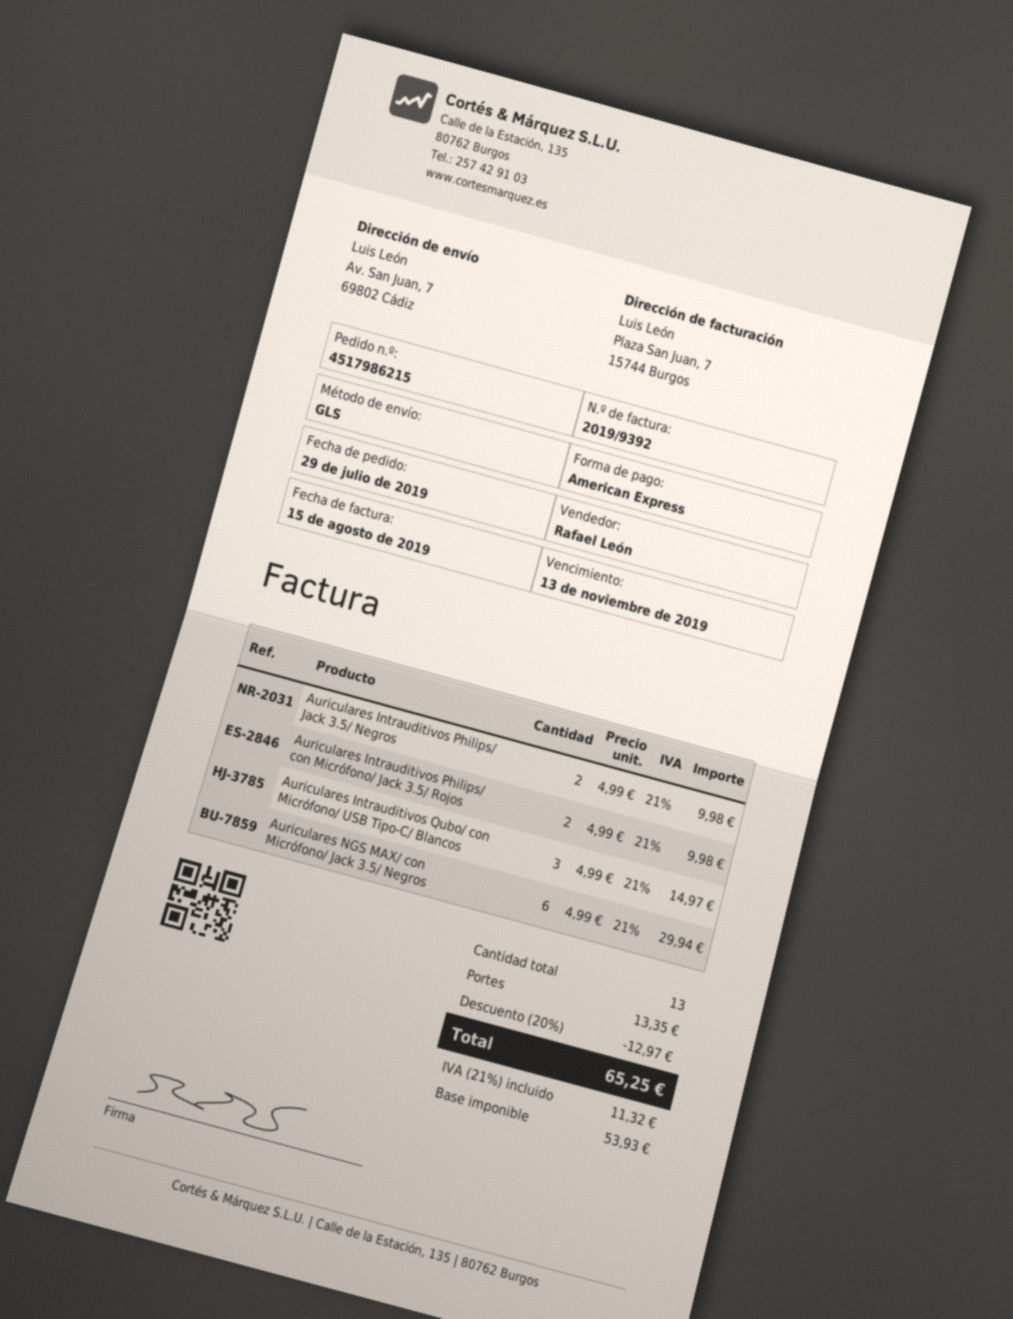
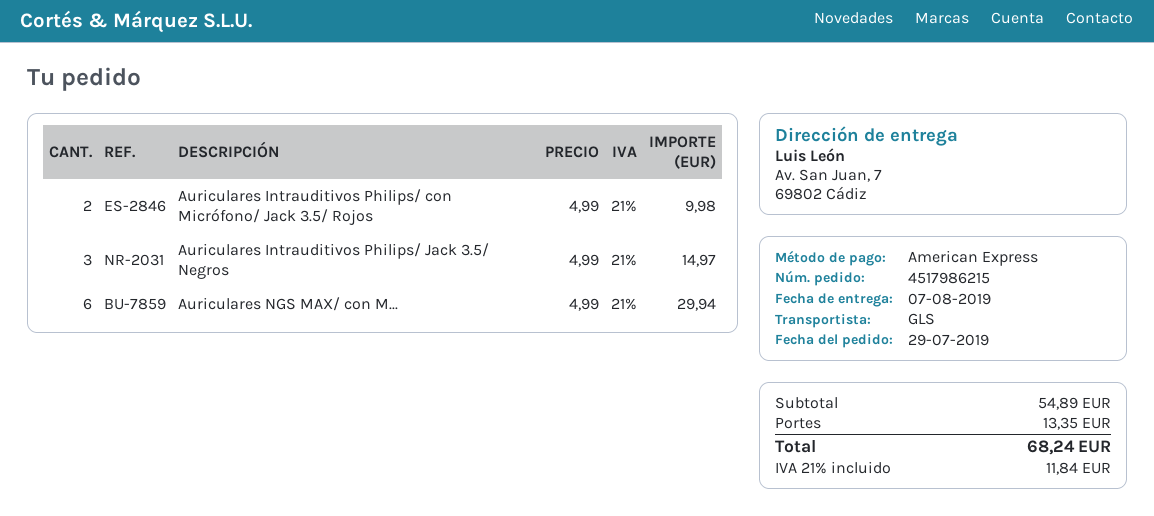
Auriculares Intrauditivos Philips/ Jack 3.5/ Negros: 2 x 4.99 = 9.98 -> 3 x 4.99 = 14.97
Auriculares Intrauditivos Qubo/ con Micrófono/ USB Tipo-C/ Blancos: 3 x 4.99 = 14.97 -> none
discount: 20% = 12.97 -> none
tax: 21% = 11.32 -> 21% = 11.84
total: 65.25 -> 68.24

